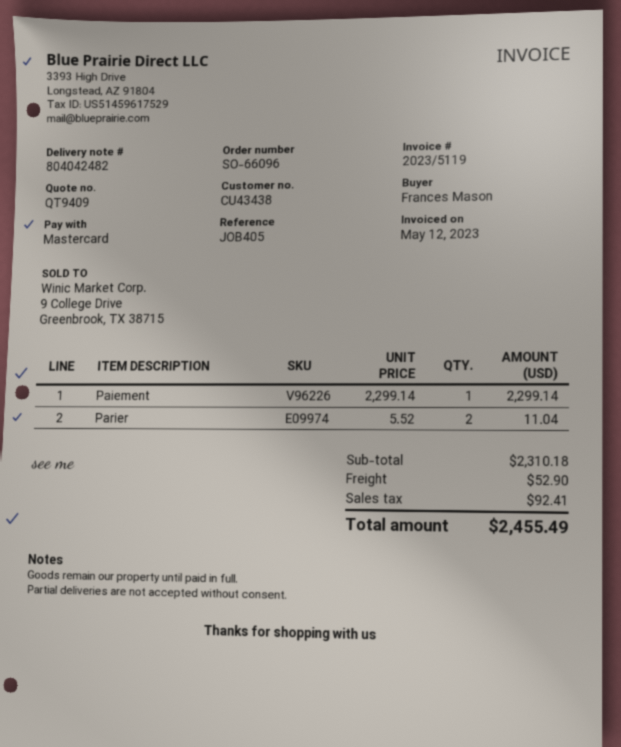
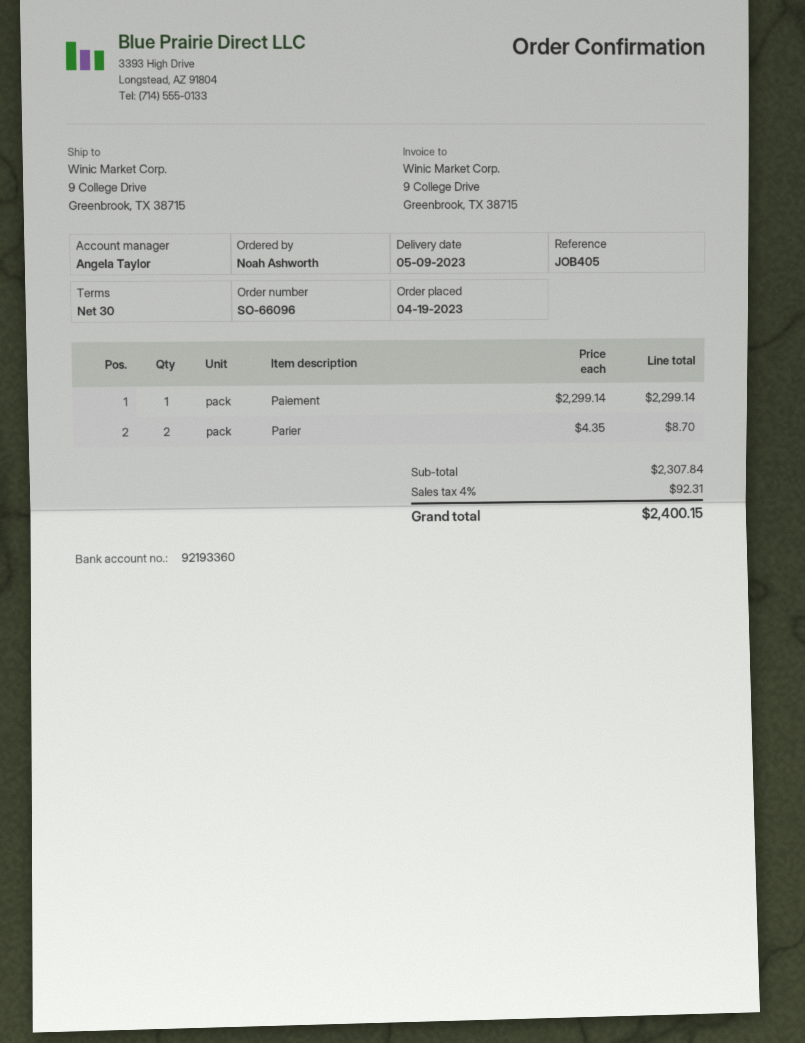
ordered by: Frances Mason -> Noah Ashworth
Parier: 2 x 5.52 = 11.04 -> 2 x 4.35 = 8.70
subtotal: 2310.18 -> 2307.84
shipping: 52.90 -> none
tax: 92.41 -> 92.31
total: 2455.49 -> 2400.15

